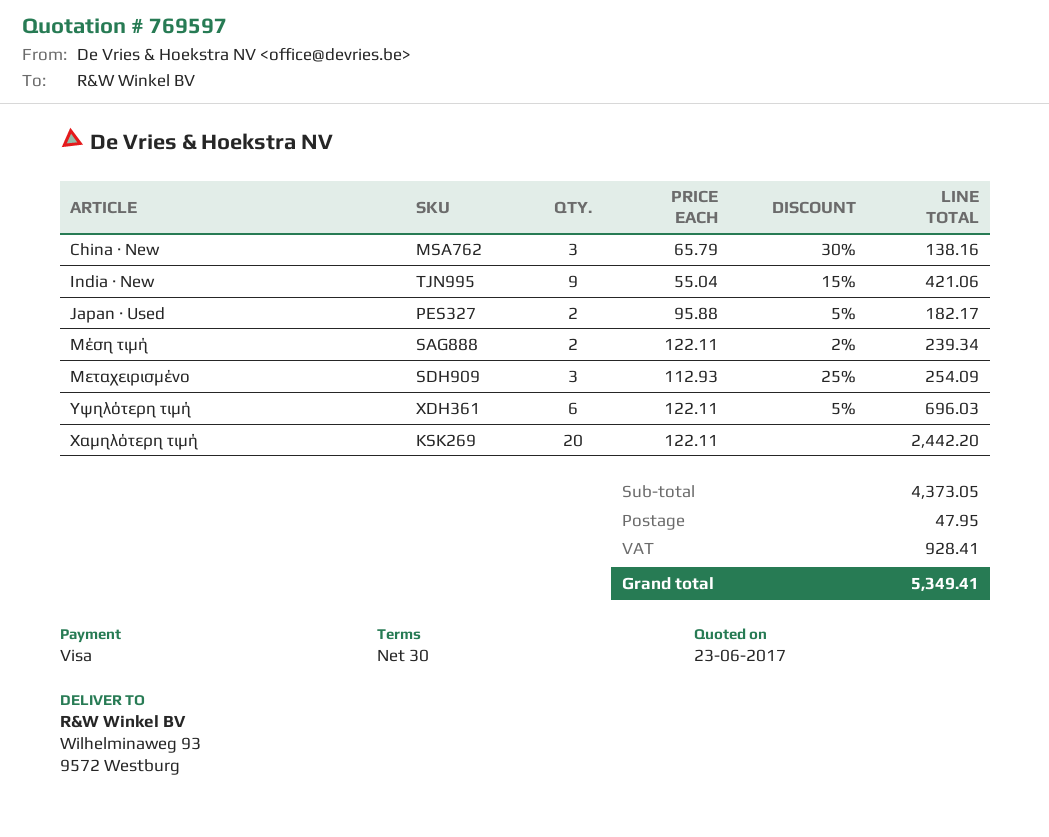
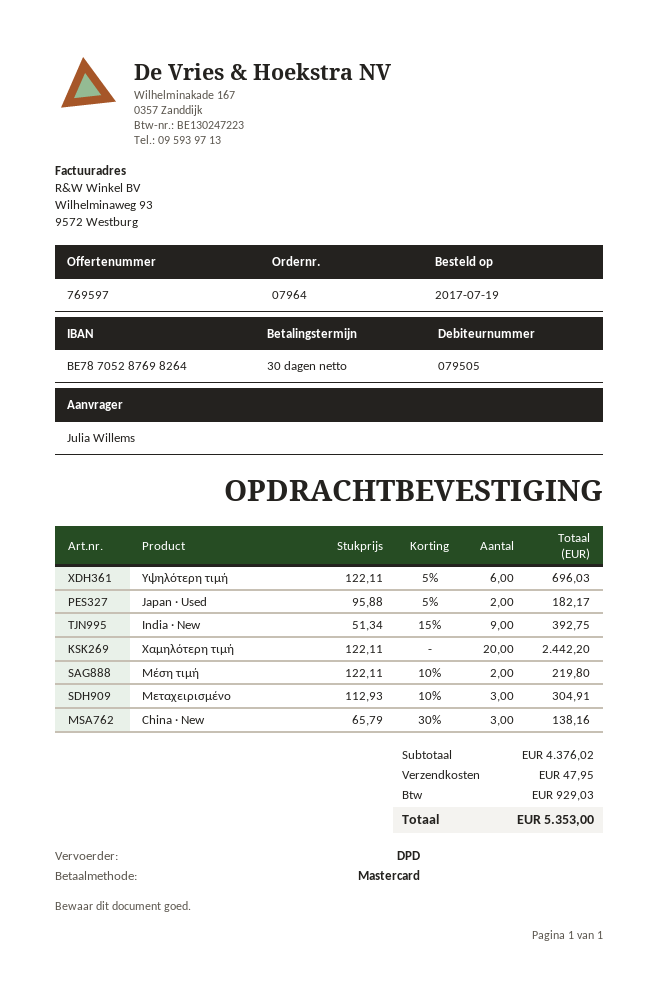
payment method: Visa -> Mastercard
India · New: 9 x 55.04 - 15% = 421.06 -> 9 x 51.34 - 15% = 392.75
Μέση τιμή: 2 x 122.11 - 2% = 239.34 -> 2 x 122.11 - 10% = 219.80
Μεταχειρισμένο: 3 x 112.93 - 25% = 254.09 -> 3 x 112.93 - 10% = 304.91
subtotal: 4373.05 -> 4376.02
tax: 928.41 -> 929.03
total: 5349.41 -> 5353.00

